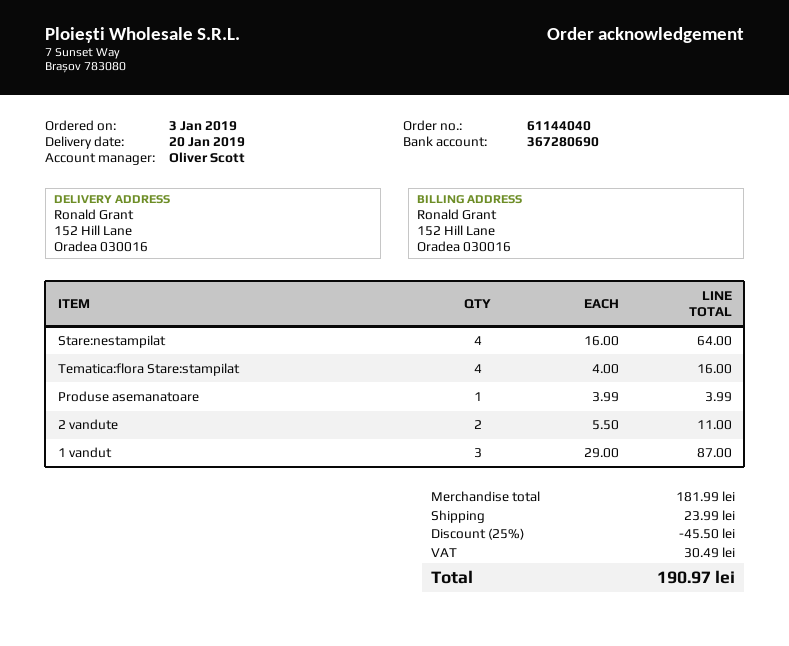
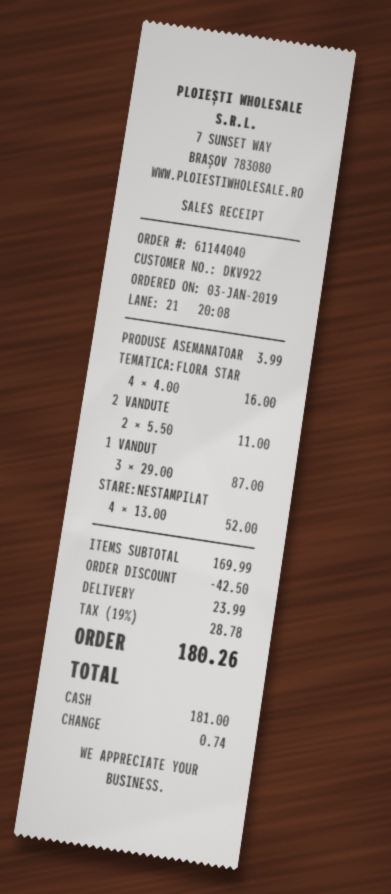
Stare:nestampilat: 4 x 16.00 = 64.00 -> 4 x 13.00 = 52.00
subtotal: 181.99 -> 169.99
discount: 45.50 -> 42.50
tax: 30.49 -> 28.78
total: 190.97 -> 180.26

